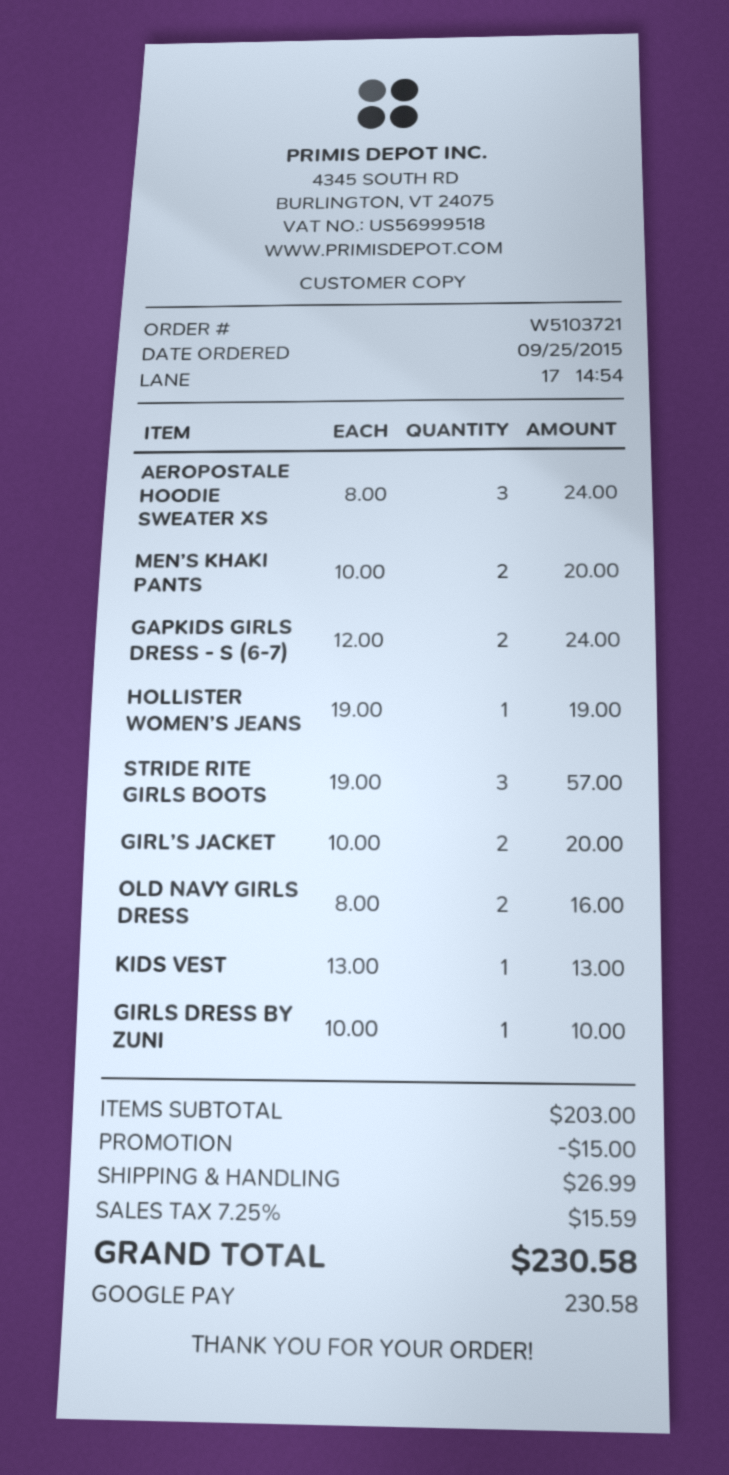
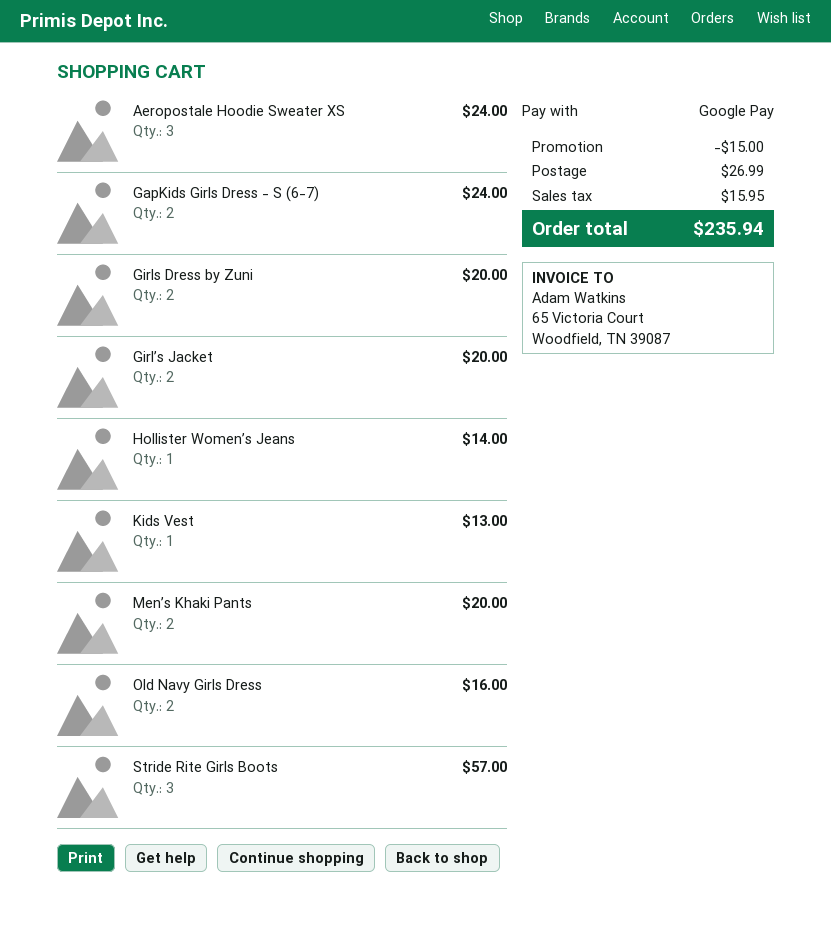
HOLLISTER WOMEN’S JEANS: 1 for 19.00 -> 1 for 14.00
GIRLS DRESS BY ZUNI: 1 for 10.00 -> 2 for 20.00
tax: 15.59 -> 15.95
total: 230.58 -> 235.94

